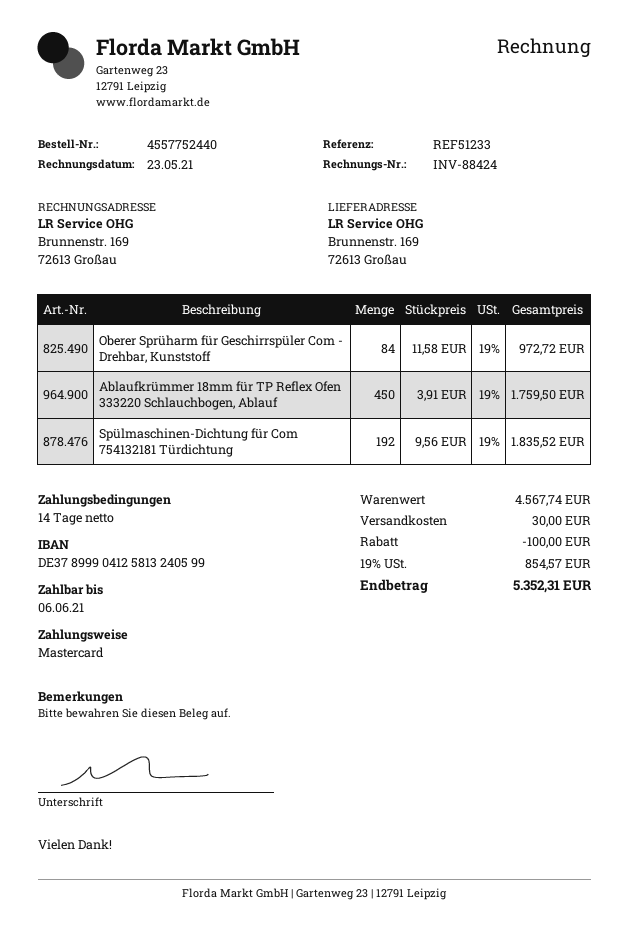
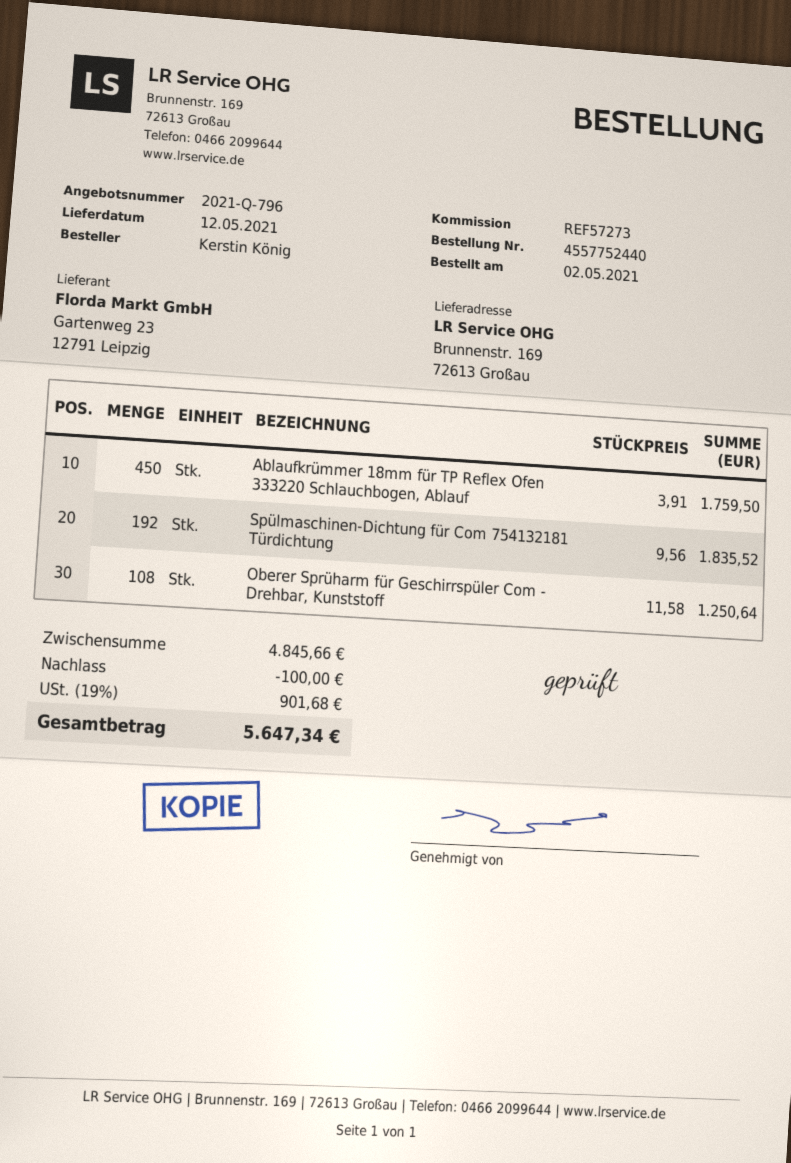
reference: REF51233 -> REF57273
Oberer Sprüharm für Geschirrspüler Com - Drehbar, Kunststoff: 84 x 11.58 = 972.72 -> 108 x 11.58 = 1250.64
subtotal: 4567.74 -> 4845.66
shipping: 30.00 -> none
tax: 19% = 854.57 -> 19% = 901.68
total: 5352.31 -> 5647.34

